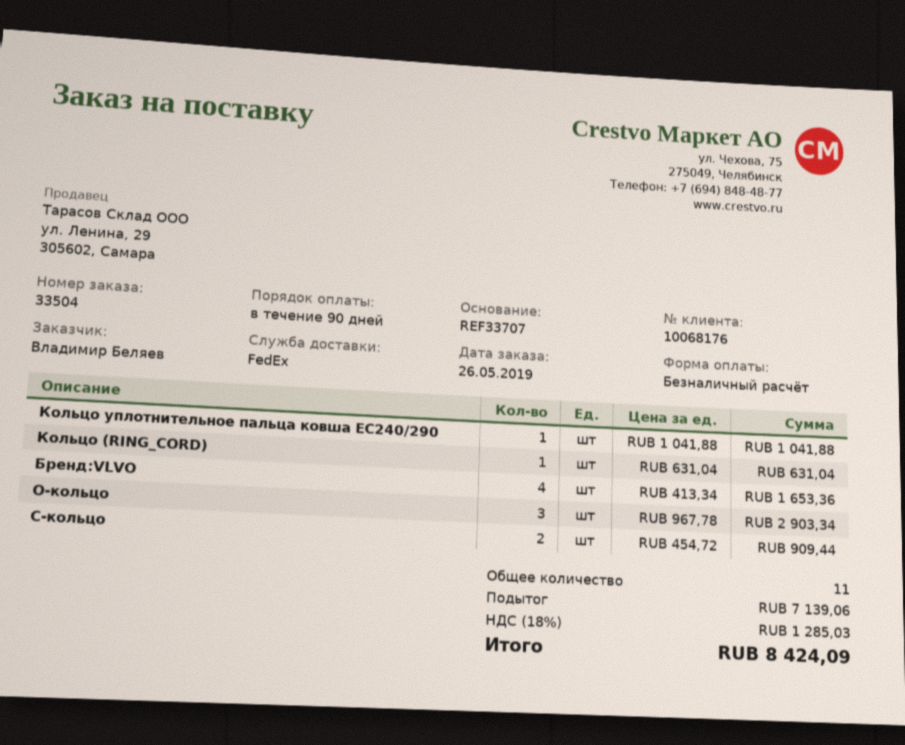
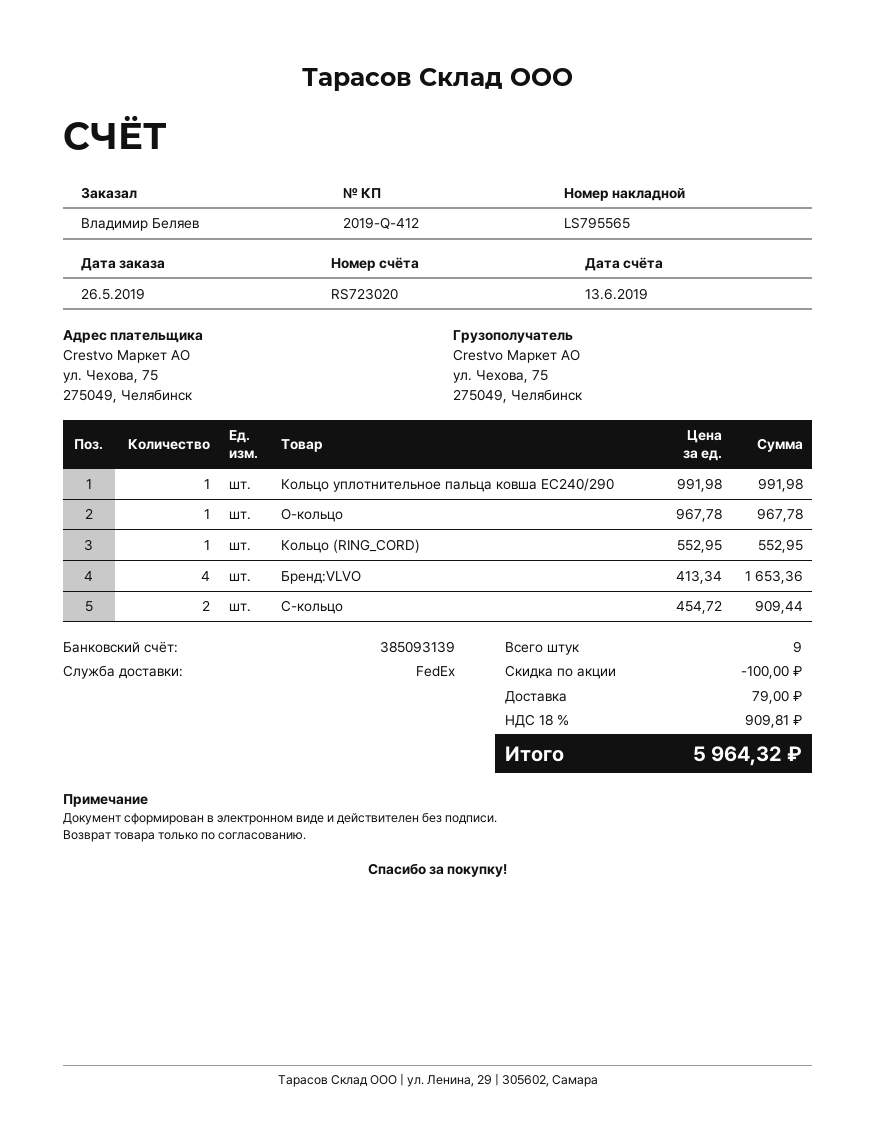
Кольцо уплотнительное пальца ковша EC240/290: 1 x 1041.88 = 1041.88 -> 1 x 991.98 = 991.98
Кольцо (RING_CORD): 1 x 631.04 = 631.04 -> 1 x 552.95 = 552.95
О-кольцо: 3 x 967.78 = 2903.34 -> 1 x 967.78 = 967.78
total quantity: 11 -> 9
discount: none -> 100.00
shipping: none -> 79.00
tax: 18% = 1285.03 -> 18% = 909.81
total: 8424.09 -> 5964.32

